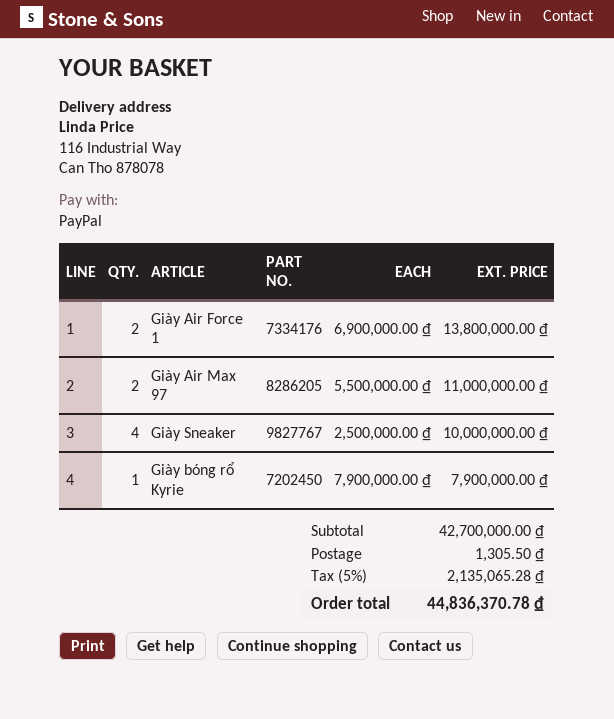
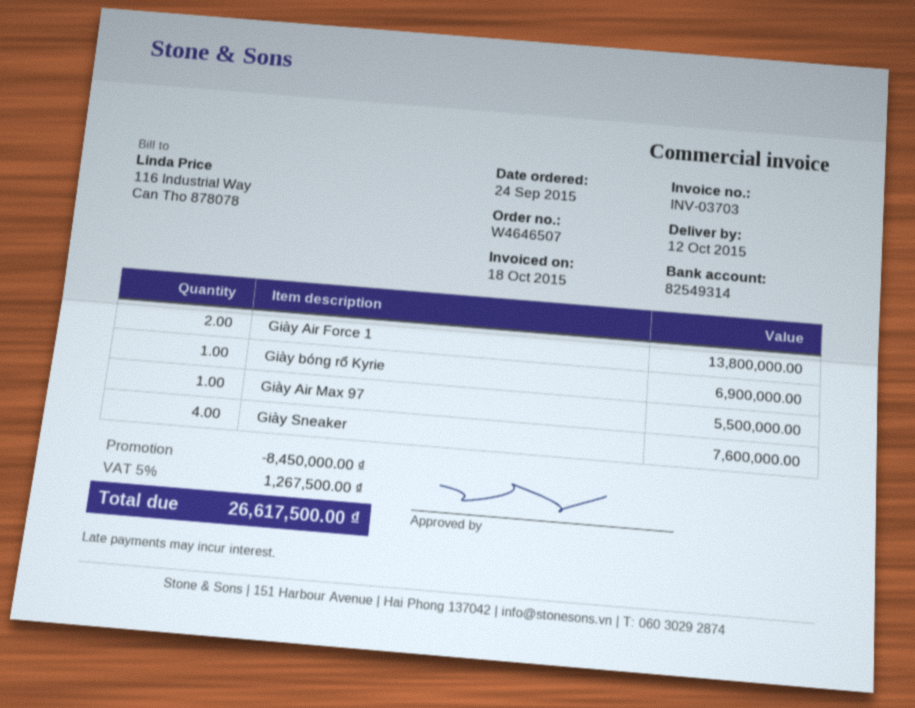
Giày Air Max 97: 2 for 11000000.00 -> 1 for 5500000.00
Giày Sneaker: 4 for 10000000.00 -> 4 for 7600000.00
Giày bóng rổ Kyrie: 1 for 7900000.00 -> 1 for 6900000.00
discount: none -> 8450000.00
shipping: 1305.50 -> none
tax: 5% = 2135065.28 -> 5% = 1267500.00
total: 44836370.78 -> 26617500.00

